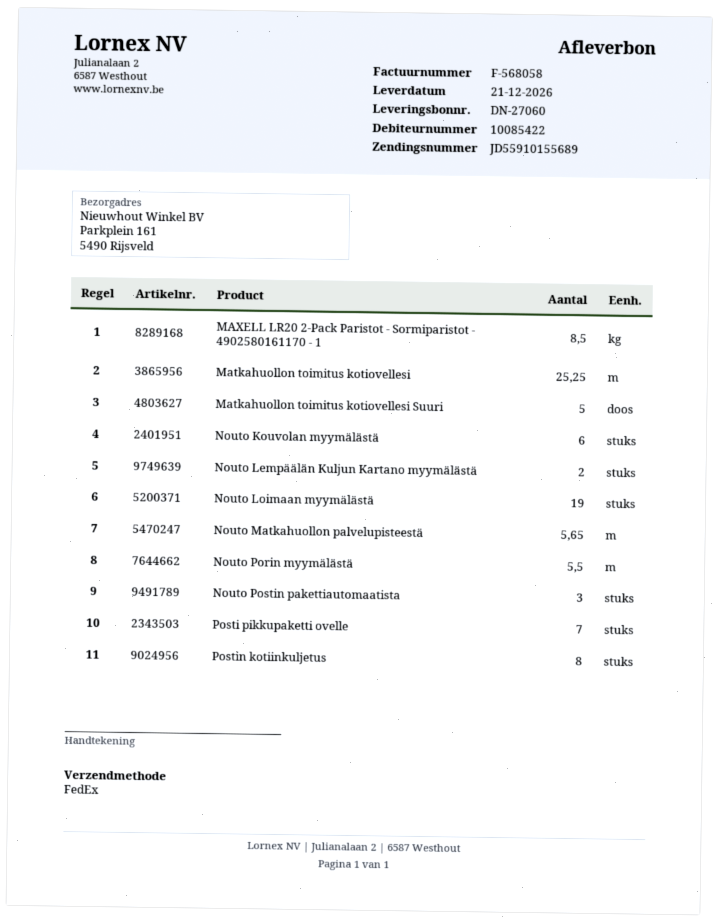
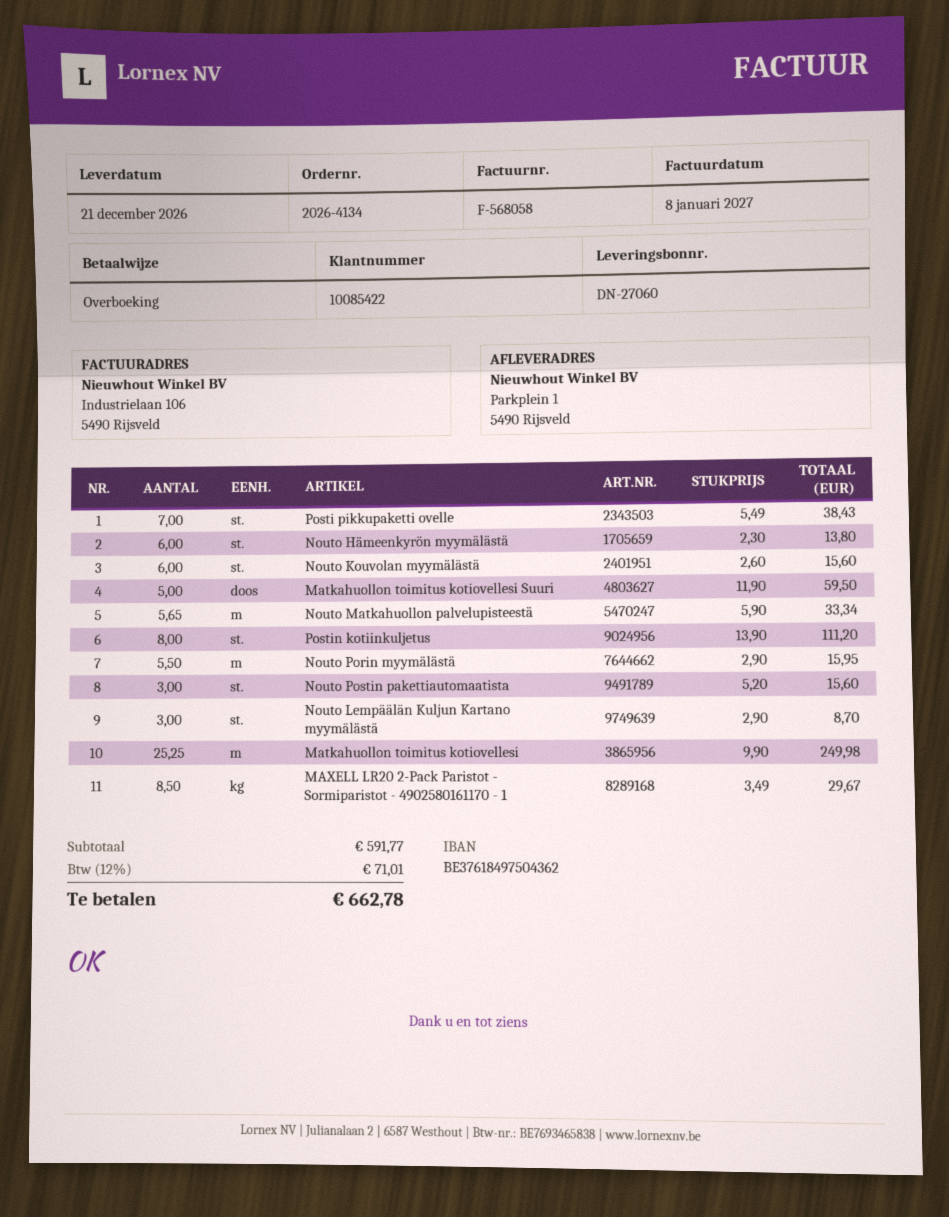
ship to: Parkplein 161, 5490 Rijsveld -> Parkplein 1, 5490 Rijsveld
Nouto Lempäälän Kuljun Kartano myymälästä: 2 -> 3
Nouto Loimaan myymälästä: 19 -> none
Nouto Hämeenkyrön myymälästä: none -> 6

